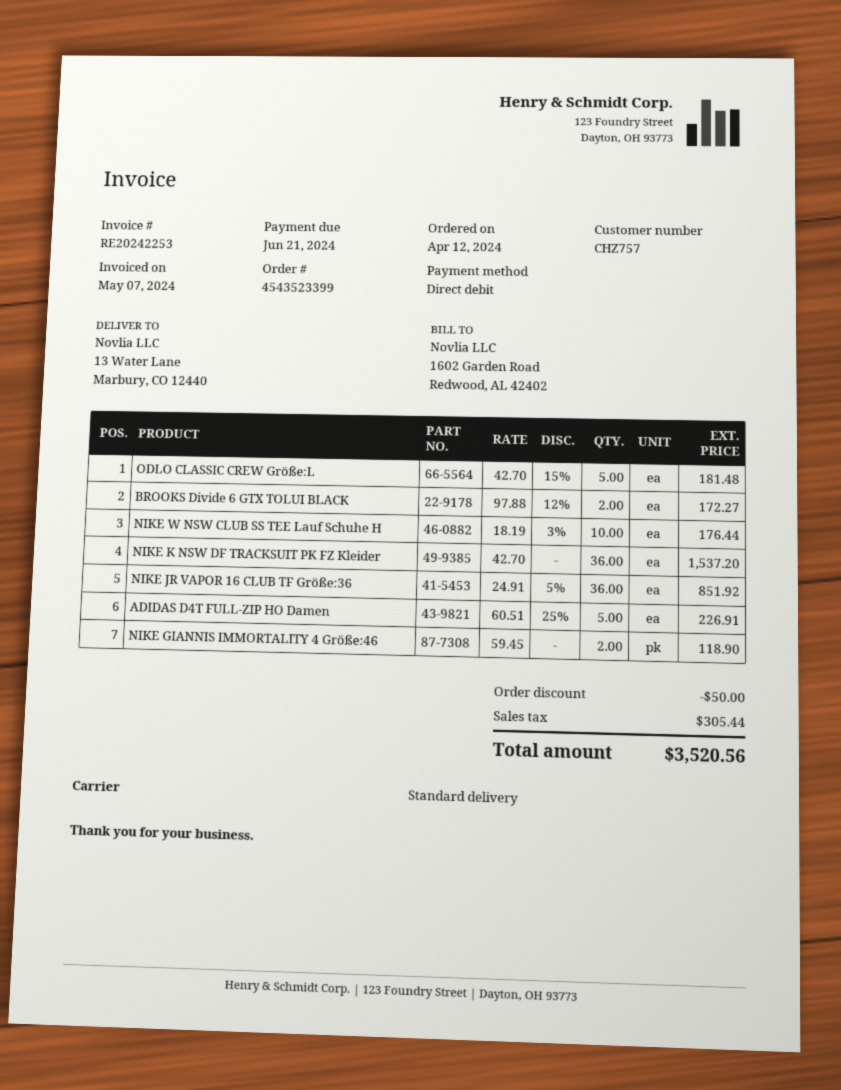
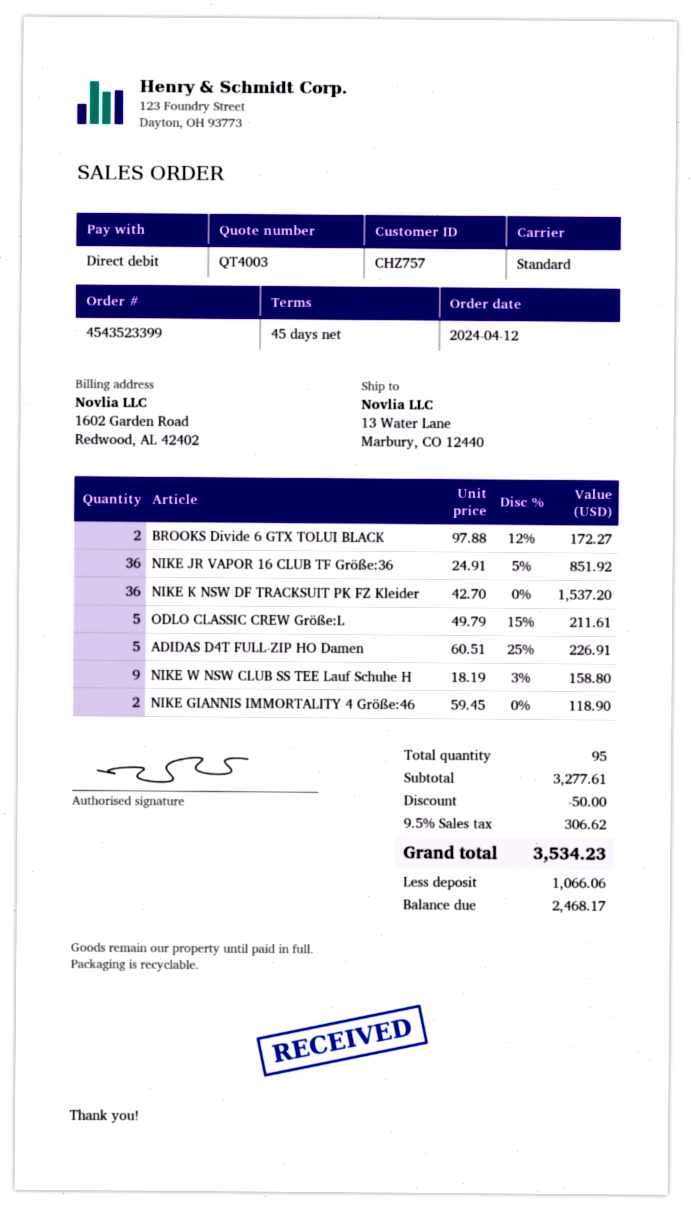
ODLO CLASSIC CREW Größe:L: 5 x 42.70 - 15% = 181.48 -> 5 x 49.79 - 15% = 211.61
NIKE W NSW CLUB SS TEE Lauf Schuhe H: 10 x 18.19 - 3% = 176.44 -> 9 x 18.19 - 3% = 158.80
tax: 305.44 -> 306.62
total: 3520.56 -> 3534.23

